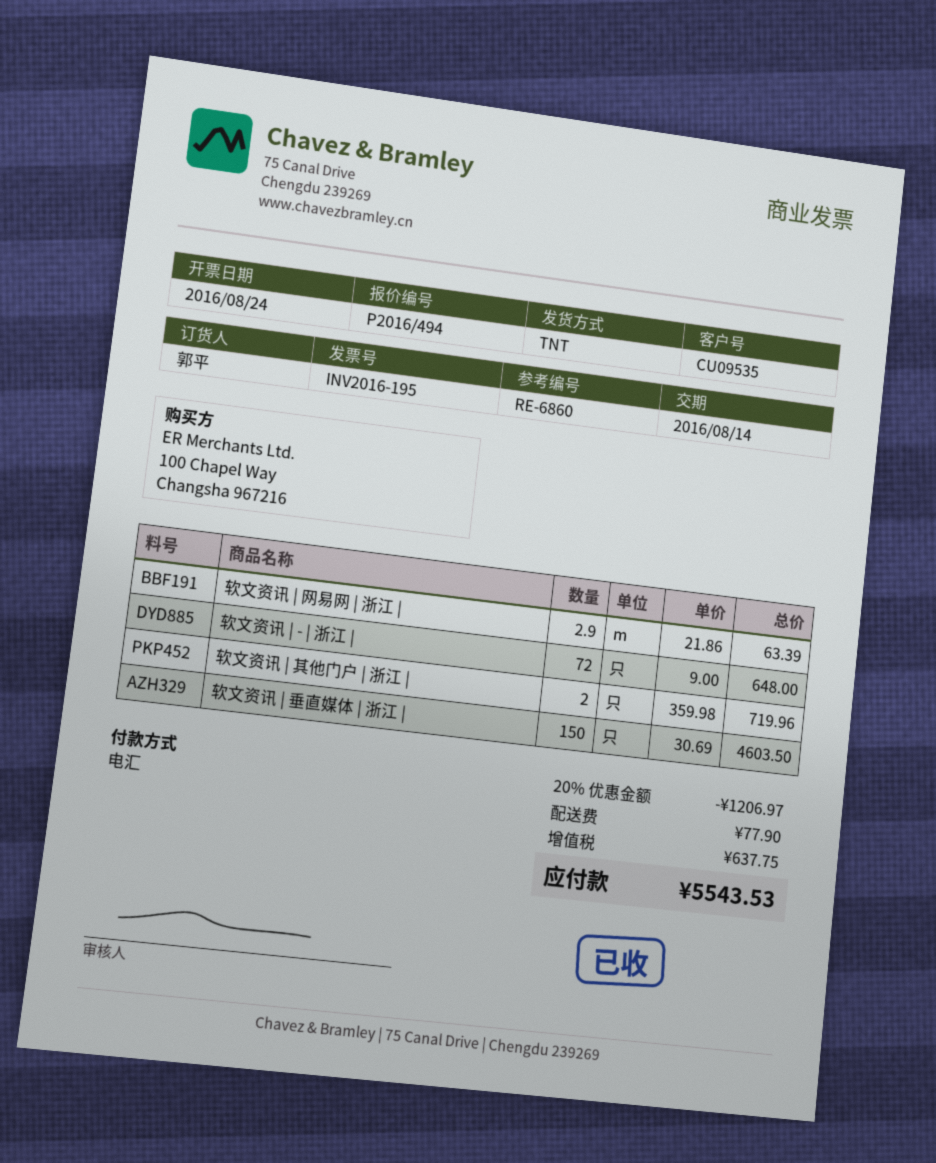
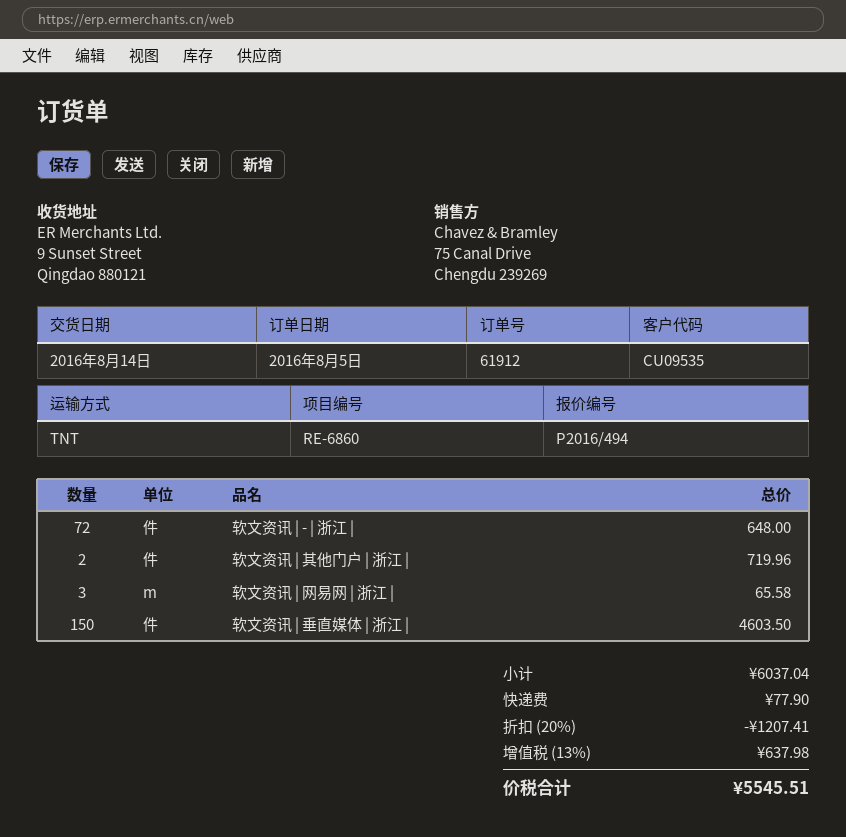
软文资讯 | 网易网 | 浙江 |: 2.9 for 63.39 -> 3 for 65.58
discount: 20% = 1206.97 -> 20% = 1207.41
tax: 637.75 -> 637.98
total: 5543.53 -> 5545.51

